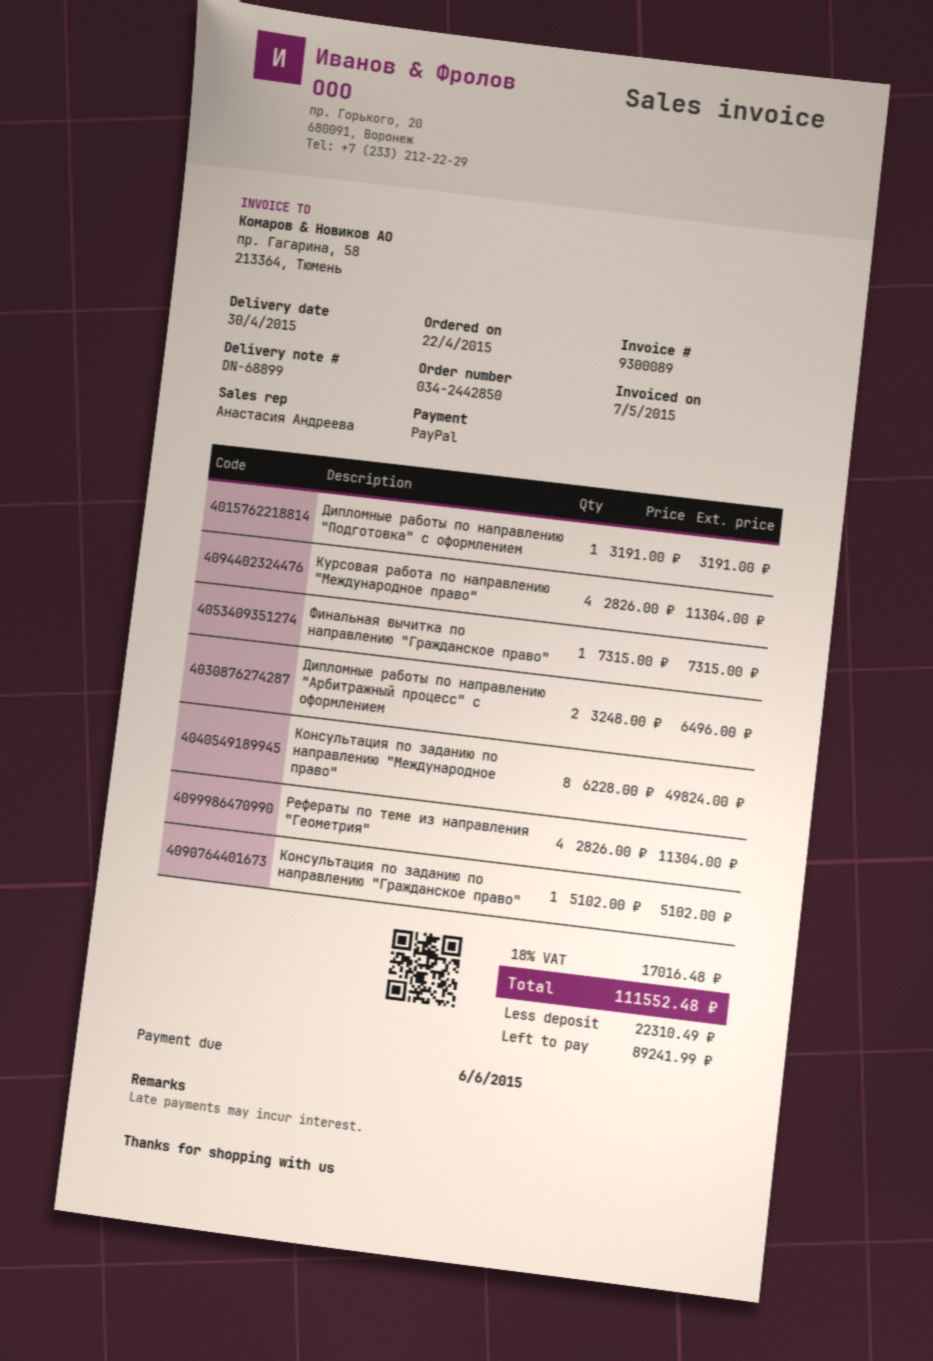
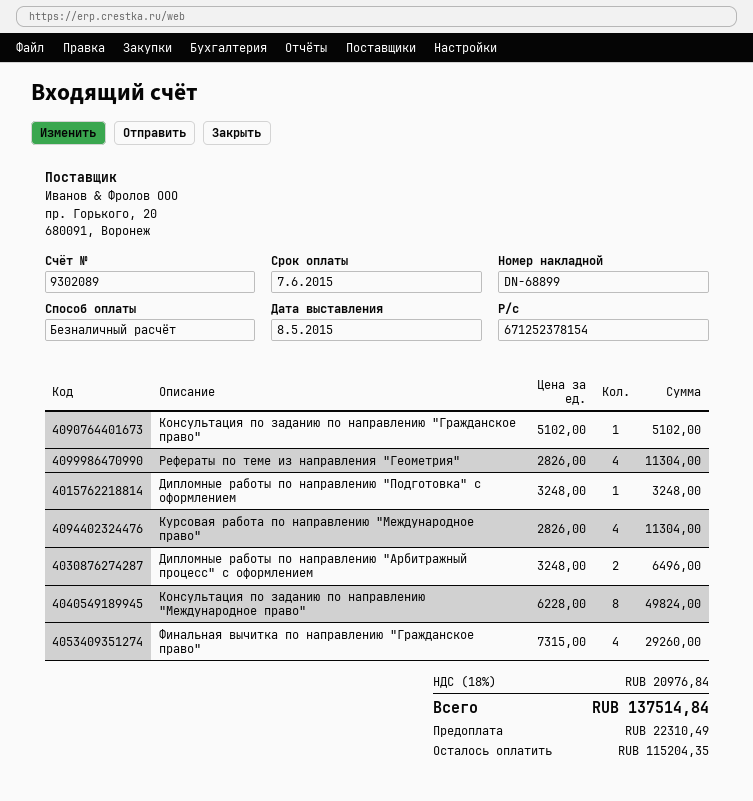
invoice number: 9300089 -> 9302089
invoice date: 2015-05-07 -> 2015-05-08
due date: 2015-06-06 -> 2015-06-07
payment method: PayPal -> bank transfer
Дипломные работы по направлению "Подготовка" с оформлением: 1 x 3191.00 = 3191.00 -> 1 x 3248.00 = 3248.00
Финальная вычитка по направлению "Гражданское право": 1 x 7315.00 = 7315.00 -> 4 x 7315.00 = 29260.00
tax: 18% = 17016.48 -> 18% = 20976.84
total: 111552.48 -> 137514.84
balance: 89241.99 -> 115204.35

